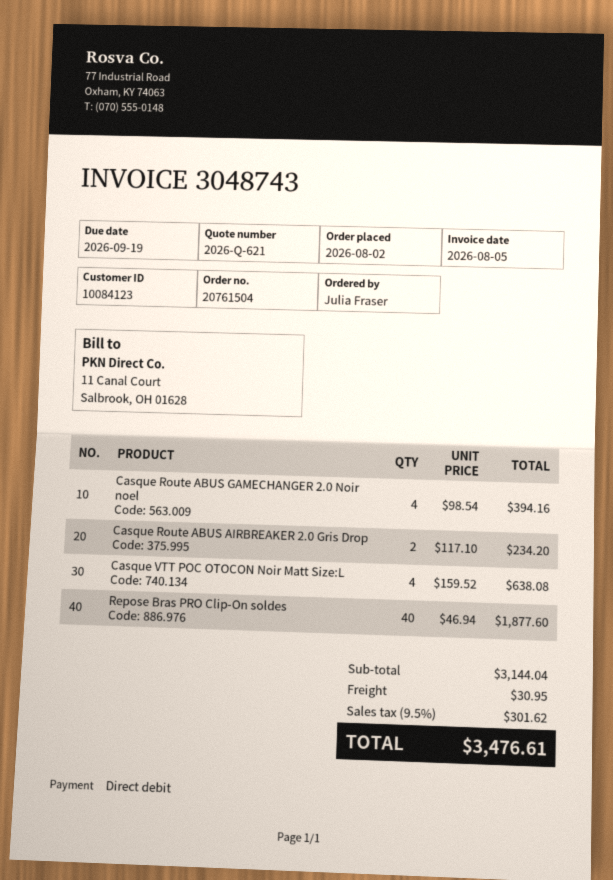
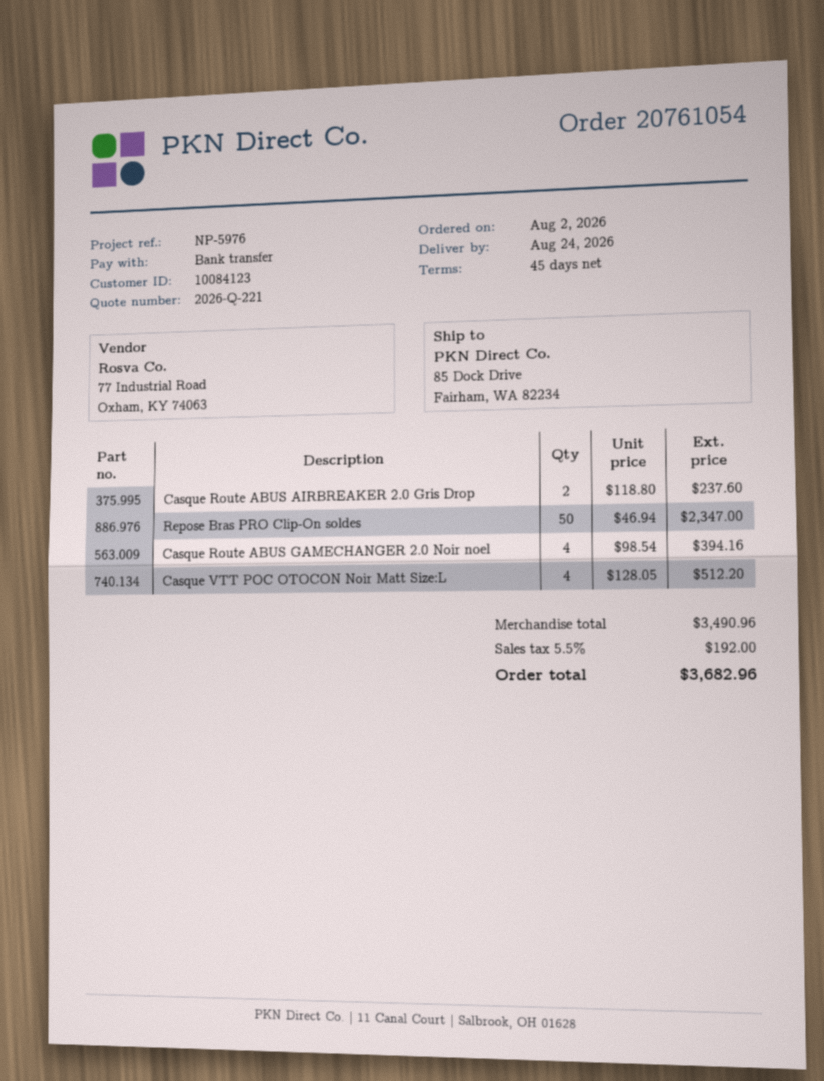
quote number: 2026-Q-621 -> 2026-Q-221
order number: 20761504 -> 20761054
payment method: direct debit -> bank transfer
Casque Route ABUS AIRBREAKER 2.0 Gris Drop: 2 x 117.10 = 234.20 -> 2 x 118.80 = 237.60
Casque VTT POC OTOCON Noir Matt Size:L: 4 x 159.52 = 638.08 -> 4 x 128.05 = 512.20
Repose Bras PRO Clip-On soldes: 40 x 46.94 = 1877.60 -> 50 x 46.94 = 2347.00
subtotal: 3144.04 -> 3490.96
shipping: 30.95 -> none
tax: 9.5% = 301.62 -> 5.5% = 192.00
total: 3476.61 -> 3682.96

